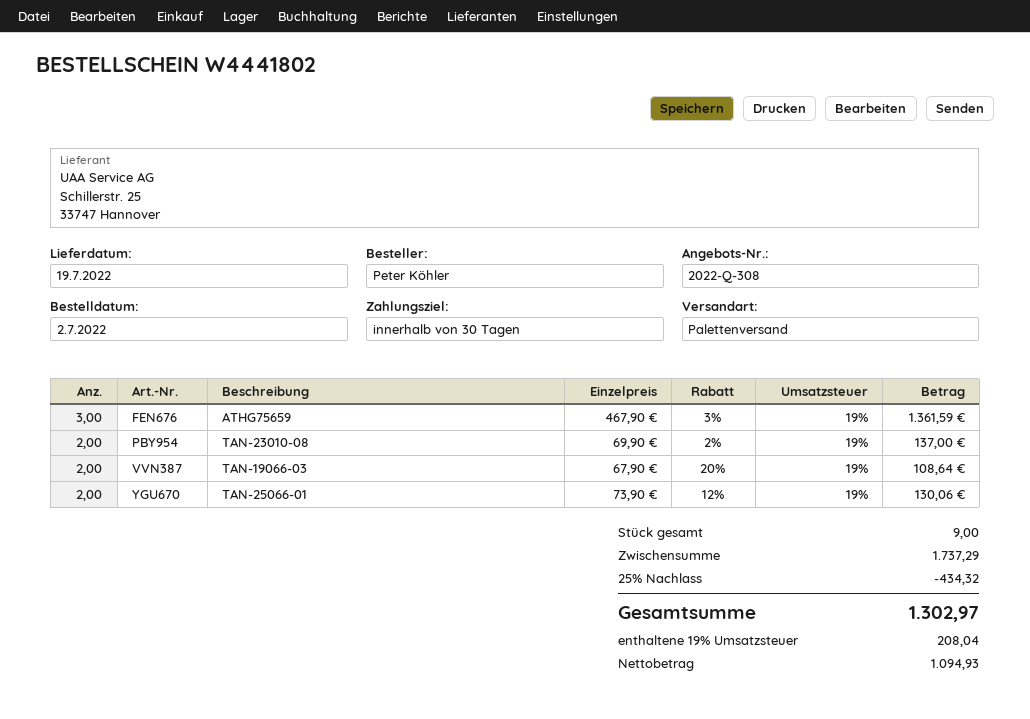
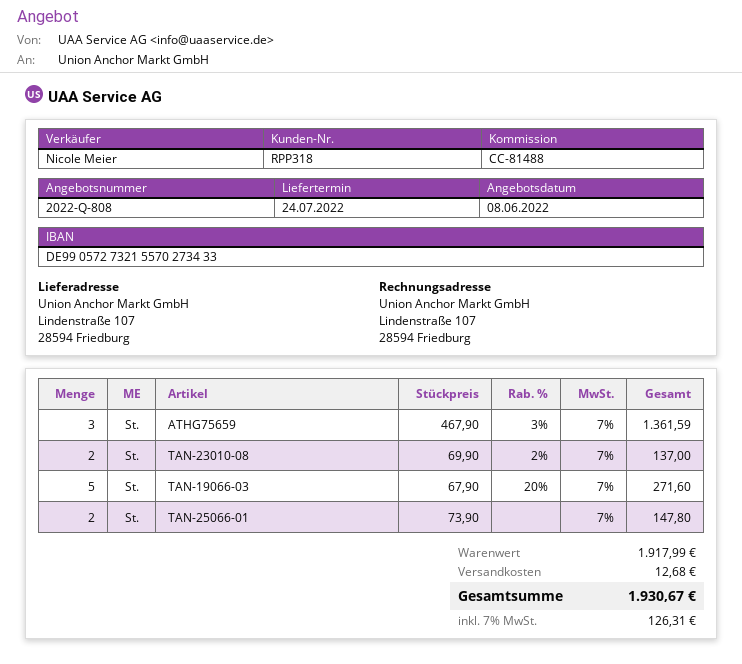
quote number: 2022-Q-308 -> 2022-Q-808
delivery date: 2022-07-19 -> 2022-07-24
TAN-19066-03: 2 x 67.90 - 20% = 108.64 -> 5 x 67.90 - 20% = 271.60
TAN-25066-01: 2 x 73.90 - 12% = 130.06 -> 2 x 73.90 = 147.80
subtotal: 1737.29 -> 1917.99
discount: 25% = 434.32 -> none
shipping: none -> 12.68
tax: 19% = 208.04 -> 7% = 126.31
total: 1302.97 -> 1930.67

